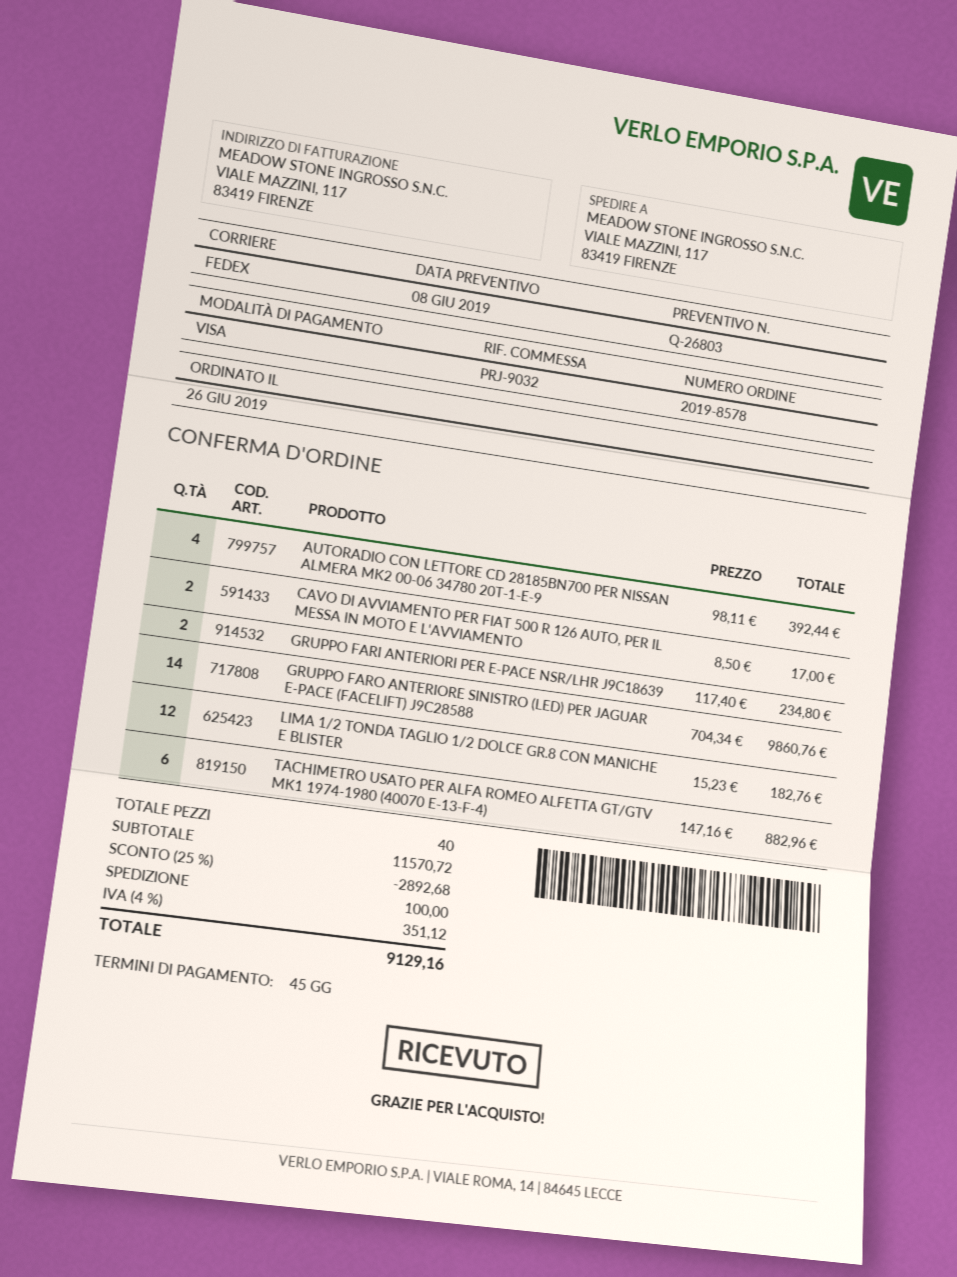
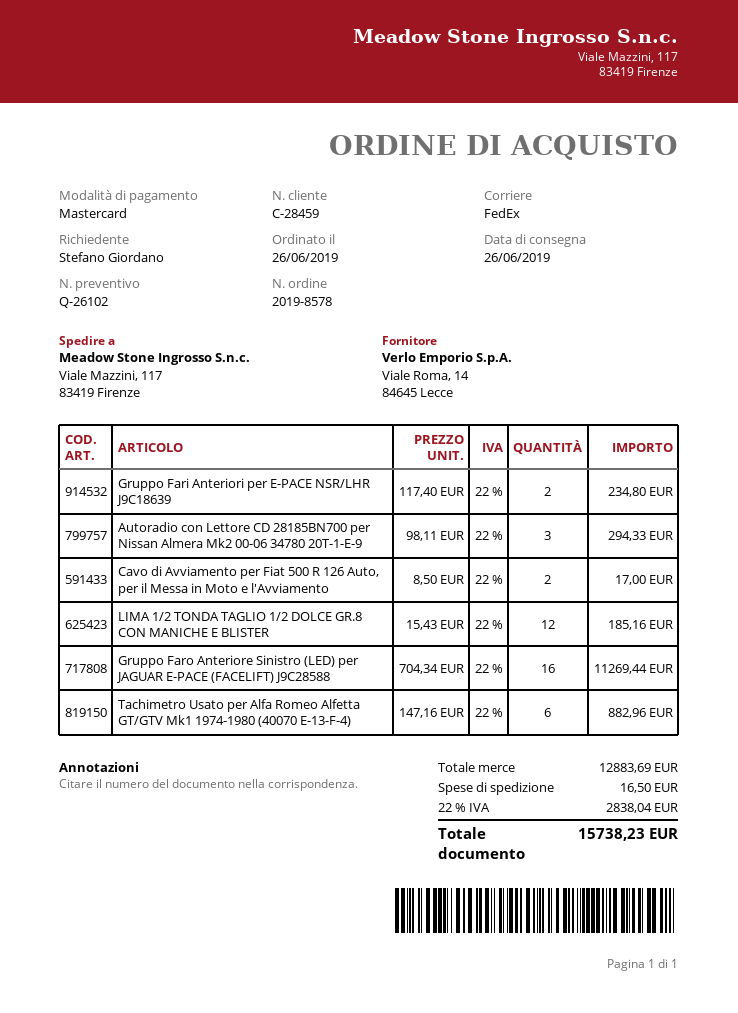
quote number: Q-26803 -> Q-26102
payment method: Visa -> Mastercard
AUTORADIO CON LETTORE CD 28185BN700 PER NISSAN ALMERA MK2 00-06 34780 20T-1-E-9: 4 x 98.11 = 392.44 -> 3 x 98.11 = 294.33
GRUPPO FARO ANTERIORE SINISTRO (LED) PER JAGUAR E-PACE (FACELIFT) J9C28588: 14 x 704.34 = 9860.76 -> 16 x 704.34 = 11269.44
LIMA 1/2 TONDA TAGLIO 1/2 DOLCE GR.8 CON MANICHE E BLISTER: 12 x 15.23 = 182.76 -> 12 x 15.43 = 185.16
subtotal: 11570.72 -> 12883.69
discount: 25% = 2892.68 -> none
shipping: 100.00 -> 16.50
tax: 4% = 351.12 -> 22% = 2838.04
total: 9129.16 -> 15738.23

